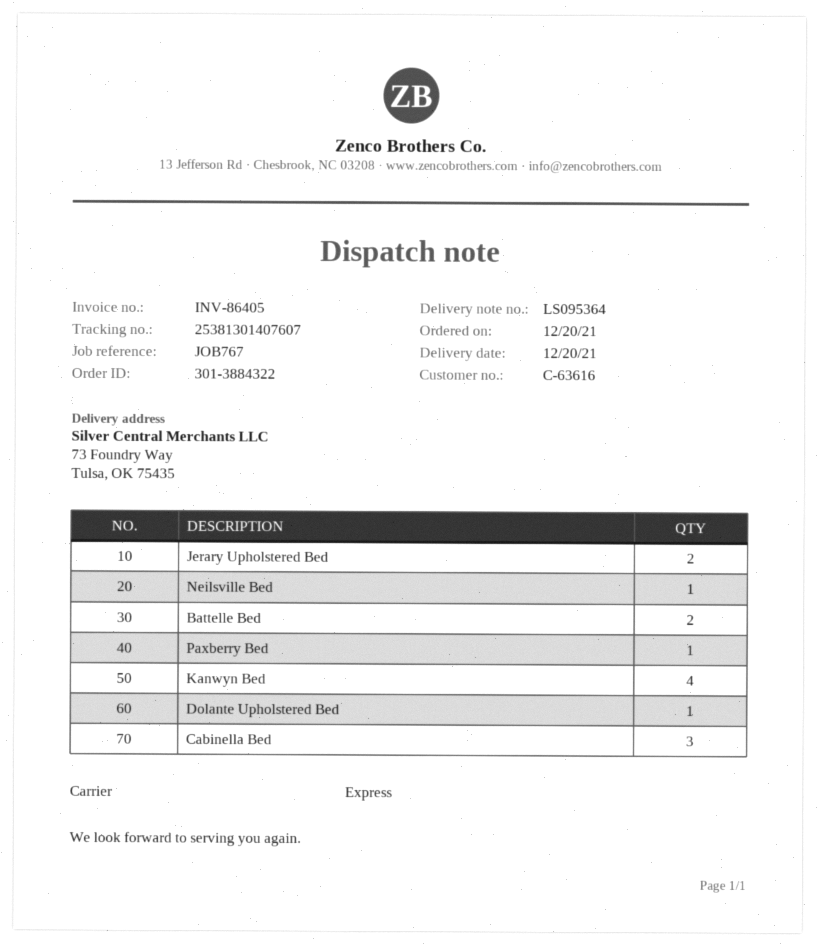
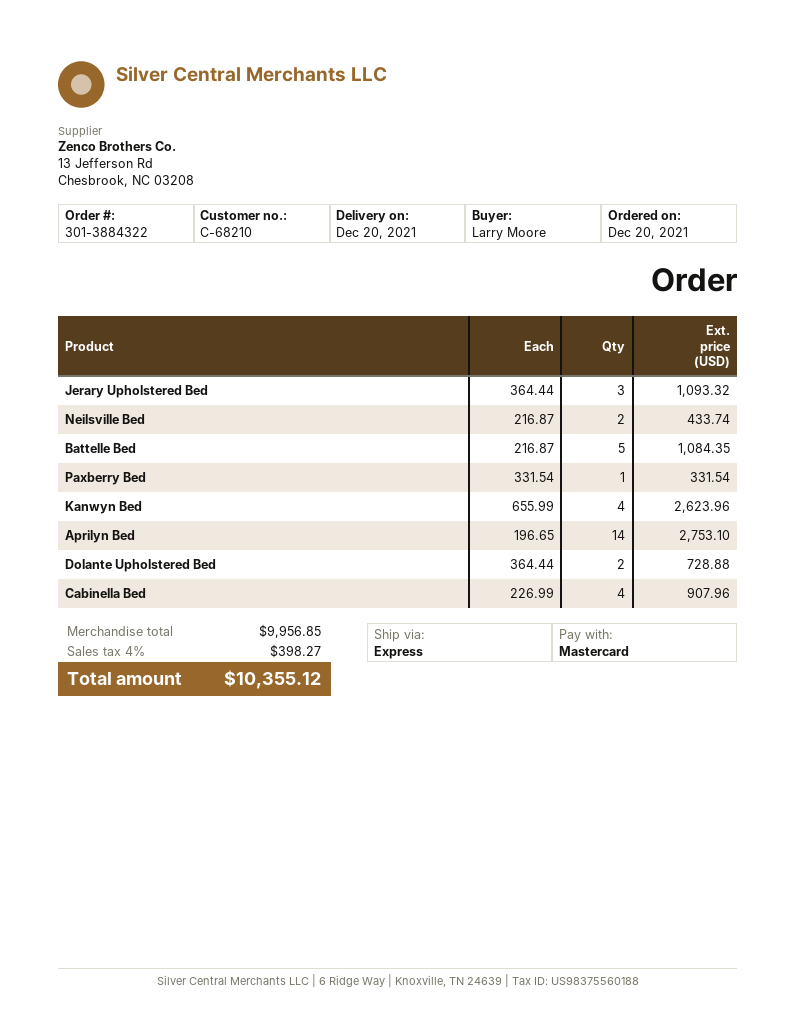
customer number: C-63616 -> C-68210
Jerary Upholstered Bed: 2 -> 3
Neilsville Bed: 1 -> 2
Battelle Bed: 2 -> 5
Dolante Upholstered Bed: 1 -> 2
Cabinella Bed: 3 -> 4
Aprilyn Bed: none -> 14

